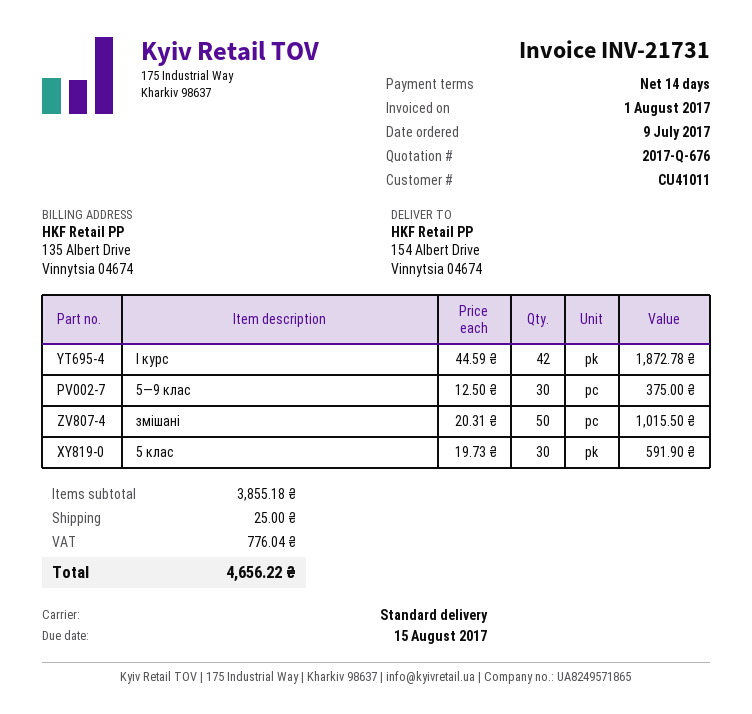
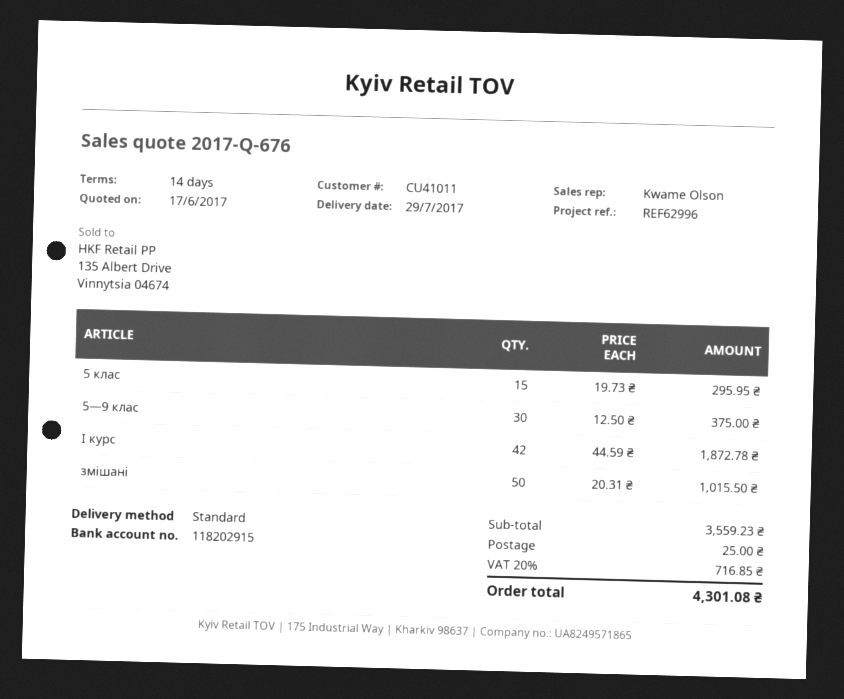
5 клас: 30 x 19.73 = 591.90 -> 15 x 19.73 = 295.95
subtotal: 3855.18 -> 3559.23
tax: 776.04 -> 716.85
total: 4656.22 -> 4301.08

